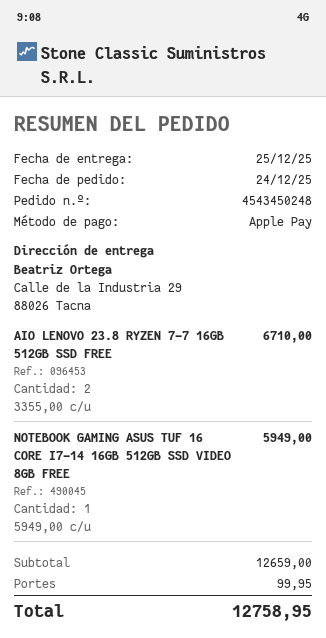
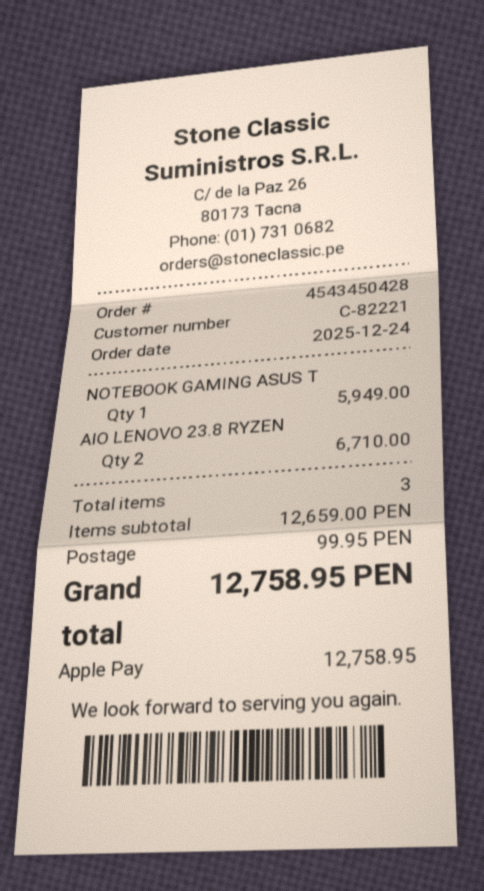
order number: 4543450248 -> 4543450428

